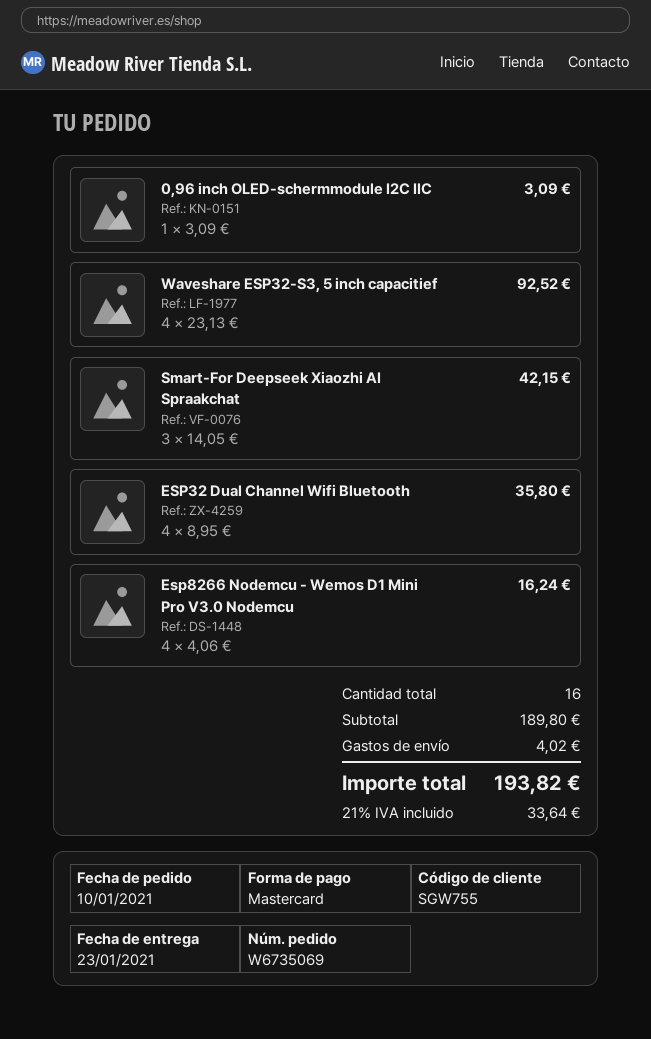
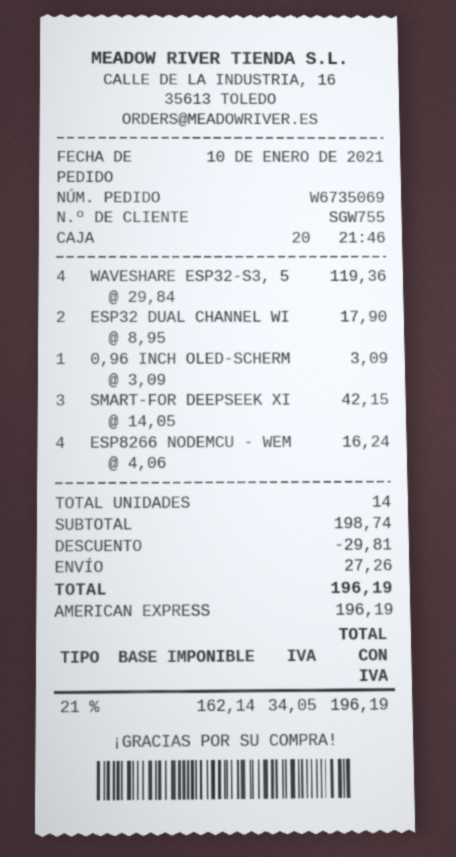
payment method: Mastercard -> American Express
Waveshare ESP32-S3, 5 inch capacitief: 4 x 23.13 = 92.52 -> 4 x 29.84 = 119.36
ESP32 Dual Channel Wifi Bluetooth: 4 x 8.95 = 35.80 -> 2 x 8.95 = 17.90
total quantity: 16 -> 14
subtotal: 189.80 -> 198.74
discount: none -> 29.81
shipping: 4.02 -> 27.26
tax: 21% = 33.64 -> 21% = 34.05
total: 193.82 -> 196.19

